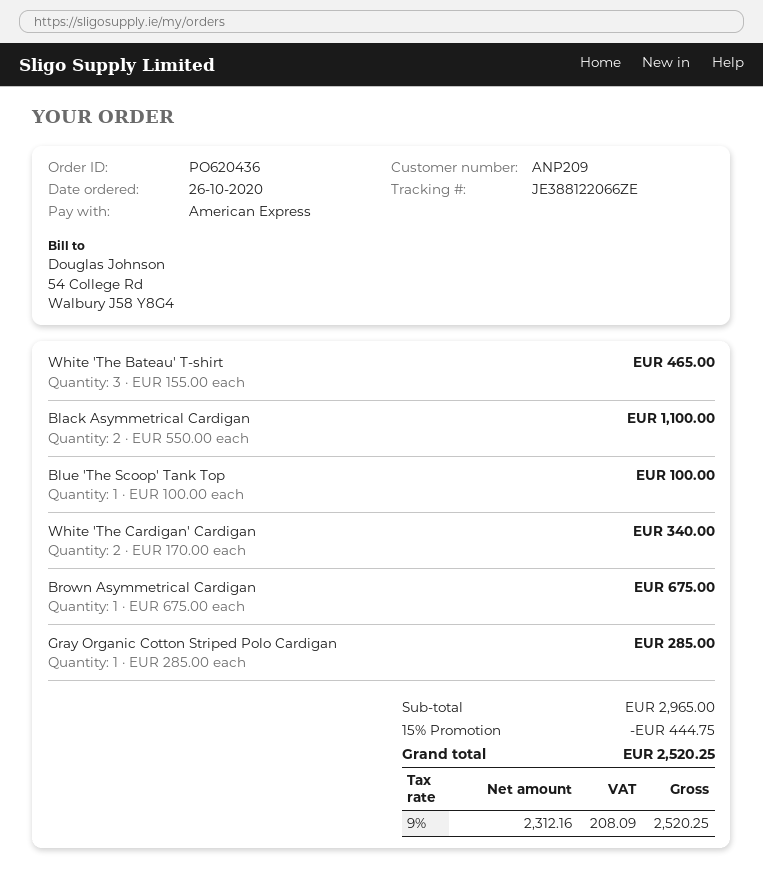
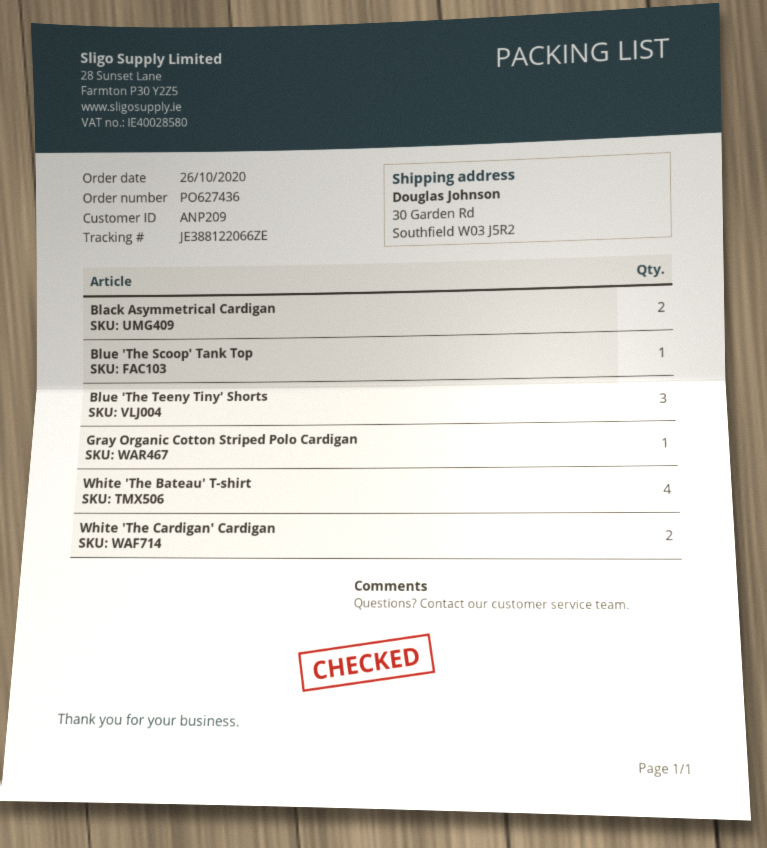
order number: PO620436 -> PO627436
White 'The Bateau' T-shirt: 3 -> 4
Brown Asymmetrical Cardigan: 1 -> none
Blue 'The Teeny Tiny' Shorts: none -> 3

